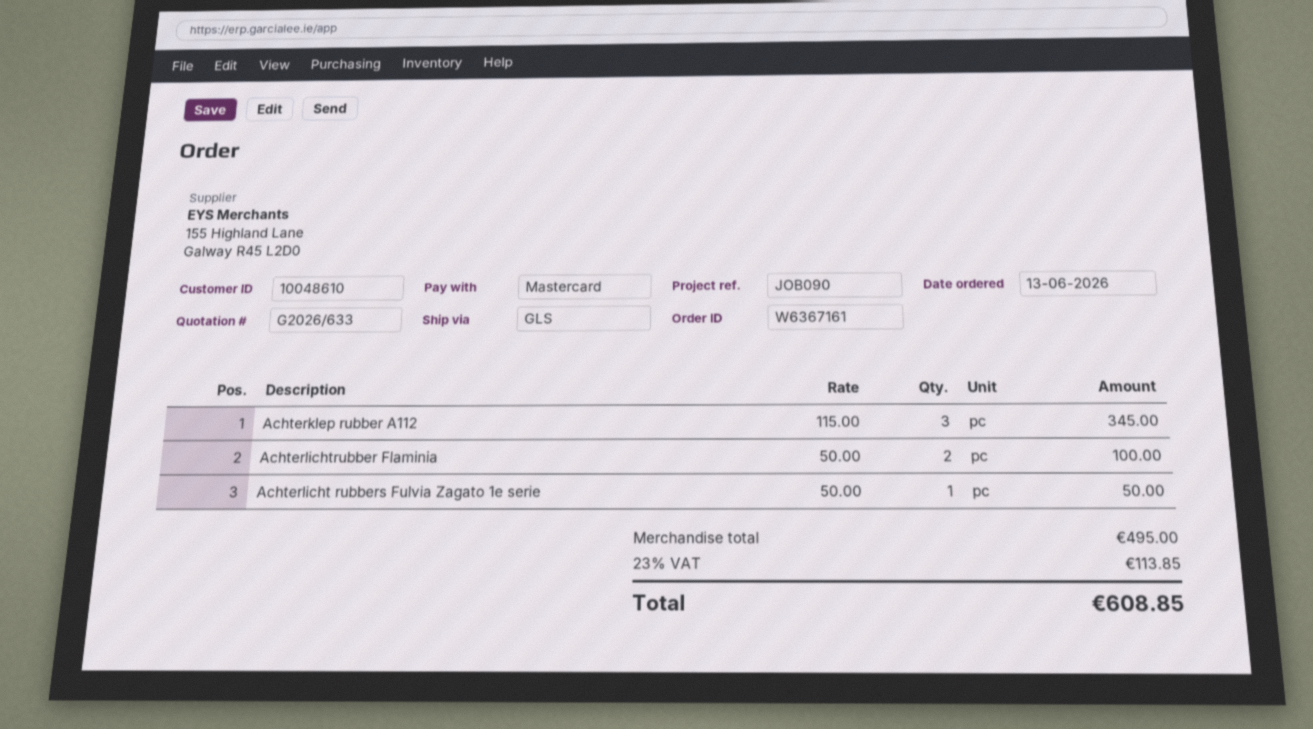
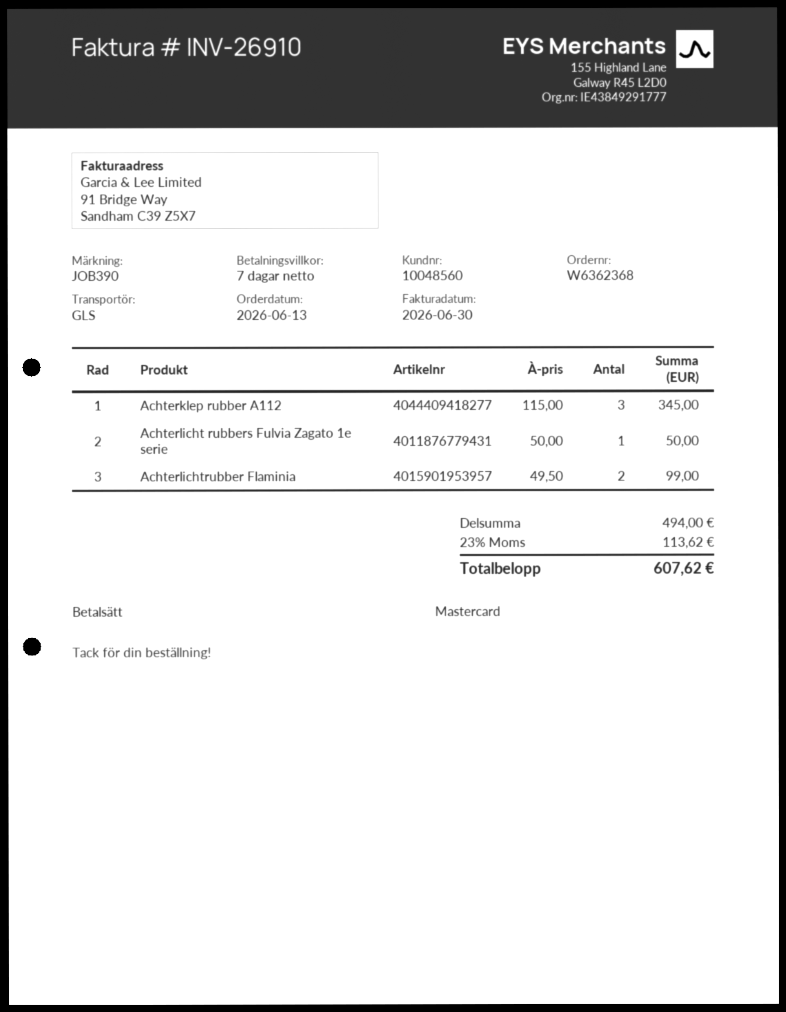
order number: W6367161 -> W6362368
customer number: 10048610 -> 10048560
reference: JOB090 -> JOB390
Achterlichtrubber Flaminia: 2 x 50.00 = 100.00 -> 2 x 49.50 = 99.00
subtotal: 495.00 -> 494.00
tax: 23% = 113.85 -> 23% = 113.62
total: 608.85 -> 607.62

